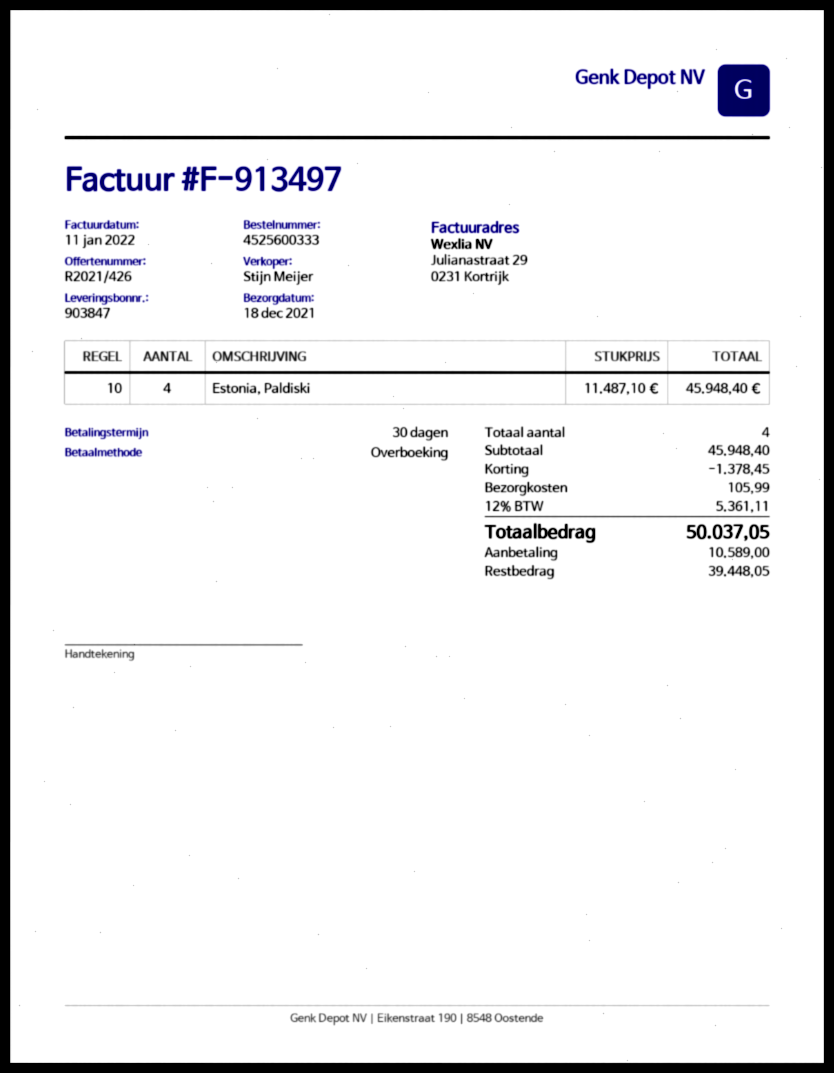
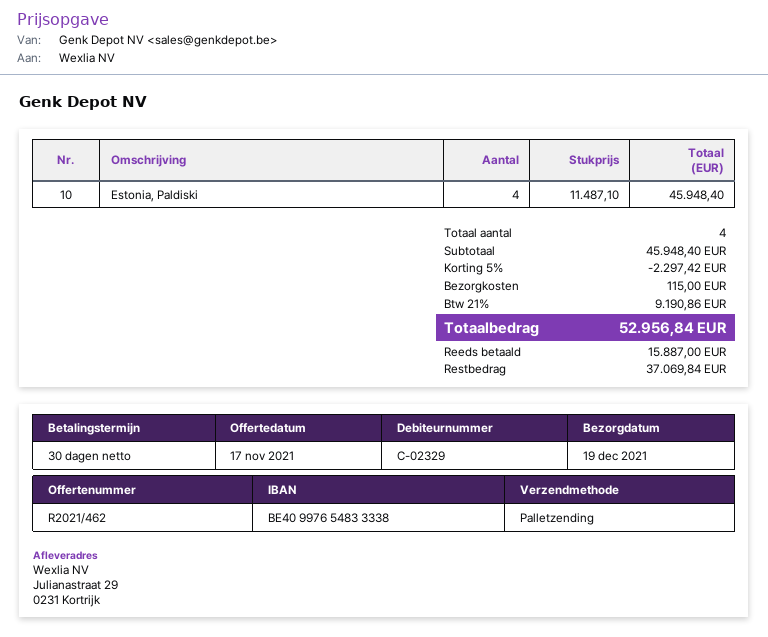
quote number: R2021/426 -> R2021/462
delivery date: 2021-12-18 -> 2021-12-19
discount: 1378.45 -> 2297.42
shipping: 105.99 -> 115.00
tax: 12% = 5361.11 -> 21% = 9190.86
total: 50037.05 -> 52956.84
deposit: 10589.00 -> 15887.00
balance: 39448.05 -> 37069.84

